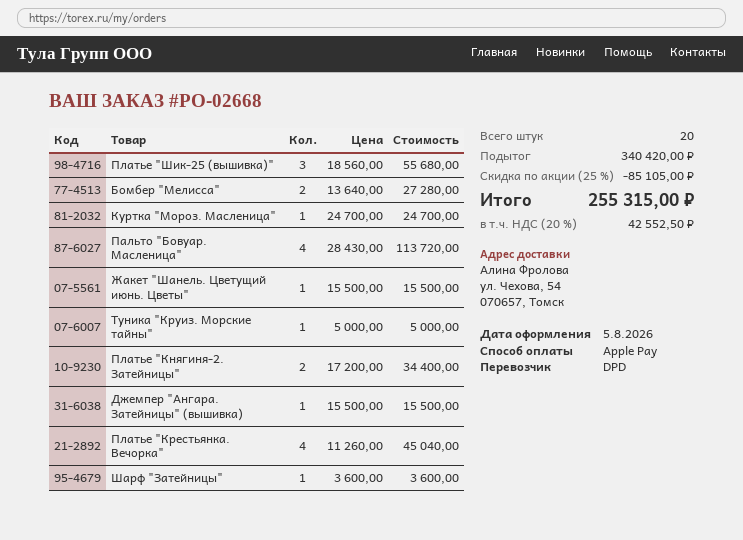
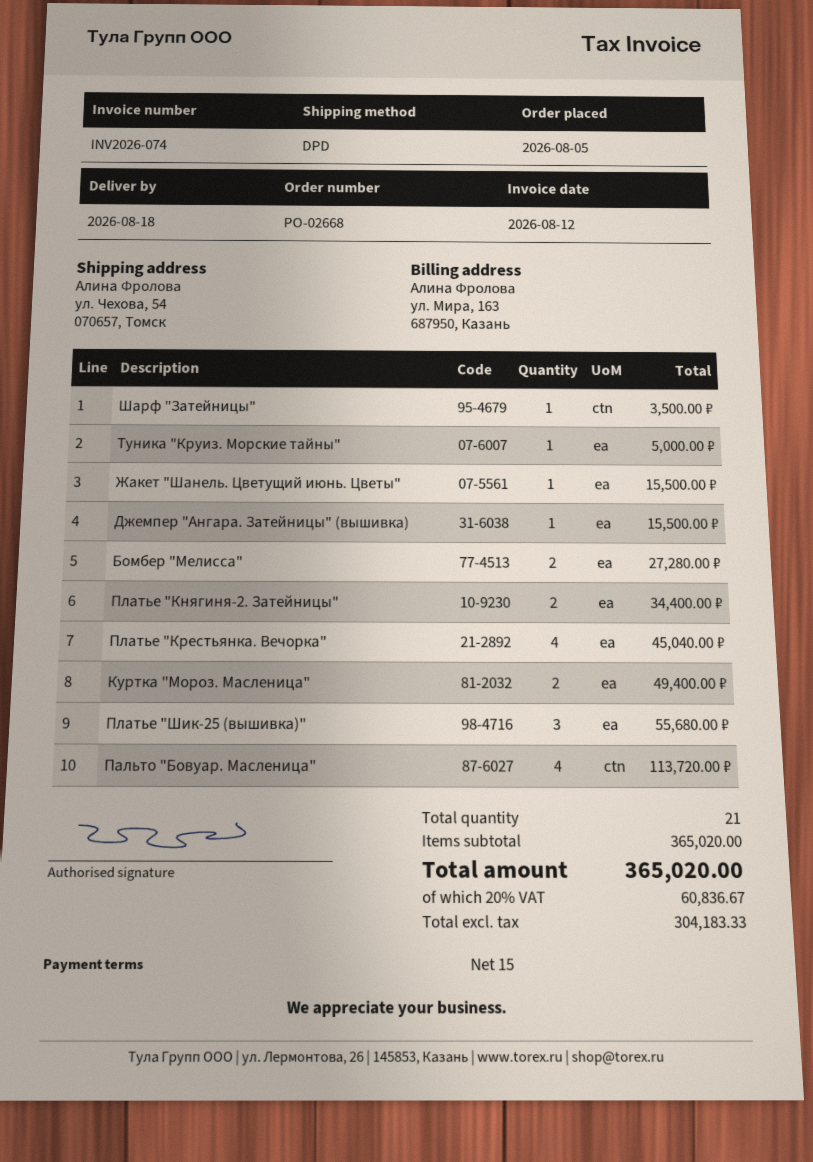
Куртка "Мороз. Масленица": 1 for 24700.00 -> 2 for 49400.00
Шарф "Затейницы": 1 for 3600.00 -> 1 for 3500.00
total quantity: 20 -> 21
subtotal: 340420.00 -> 365020.00
discount: 25% = 85105.00 -> none
tax: 20% = 42552.50 -> 20% = 60836.67
total: 255315.00 -> 365020.00

